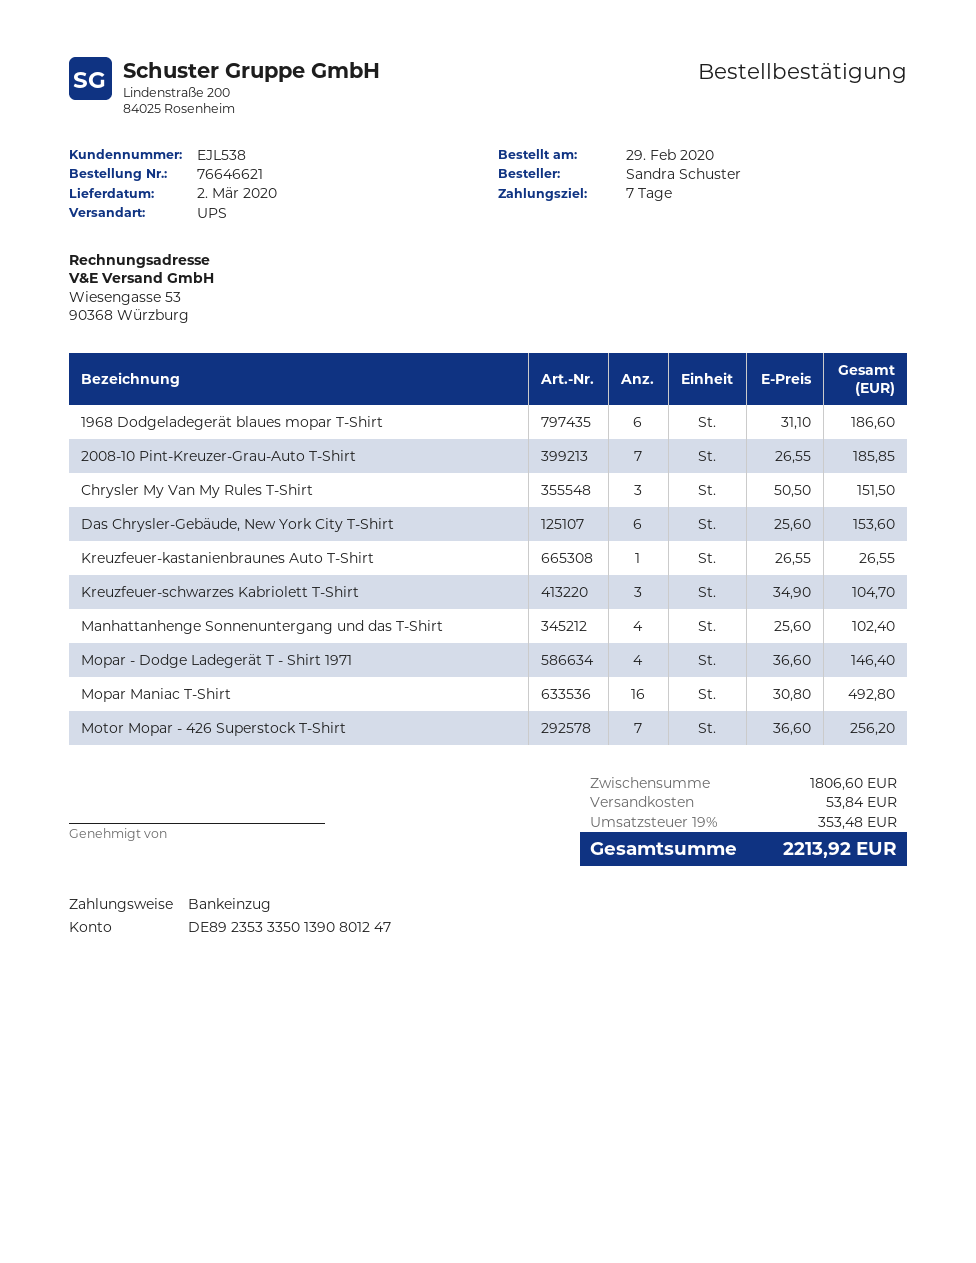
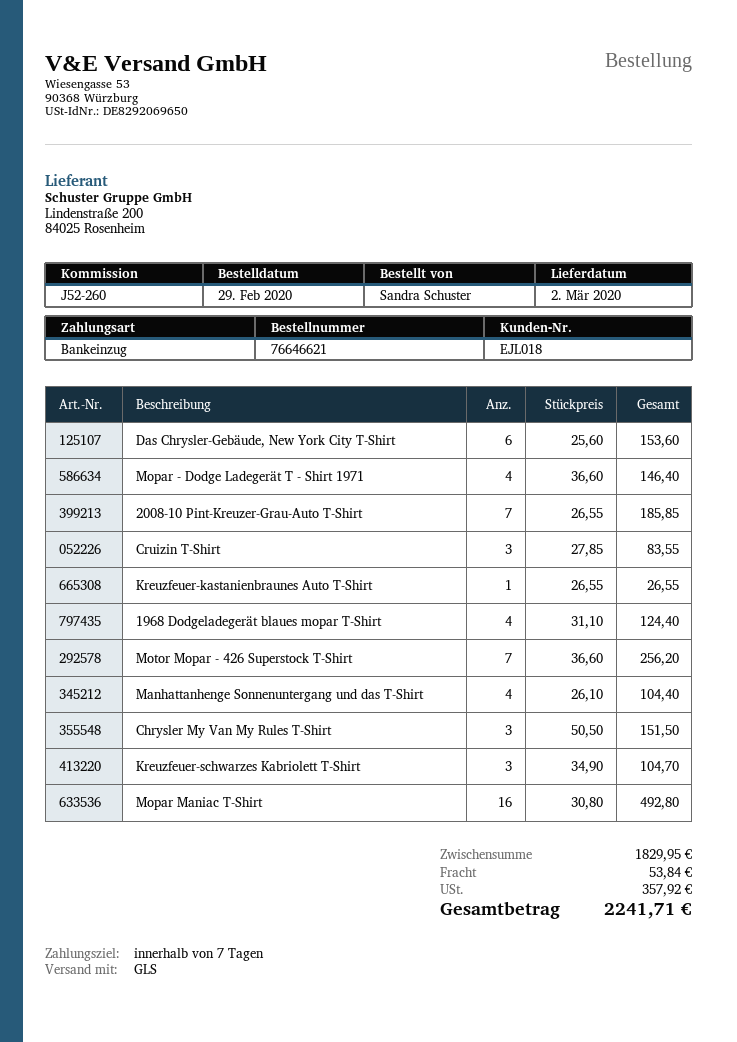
customer number: EJL538 -> EJL018
shipping method: UPS -> GLS
1968 Dodgeladegerät blaues mopar T-Shirt: 6 x 31.10 = 186.60 -> 4 x 31.10 = 124.40
Manhattanhenge Sonnenuntergang und das T-Shirt: 4 x 25.60 = 102.40 -> 4 x 26.10 = 104.40
Cruizin T-Shirt: none -> 3 x 27.85 = 83.55
subtotal: 1806.60 -> 1829.95
tax: 353.48 -> 357.92
total: 2213.92 -> 2241.71

